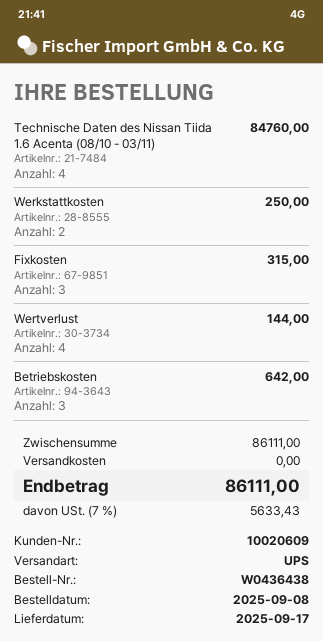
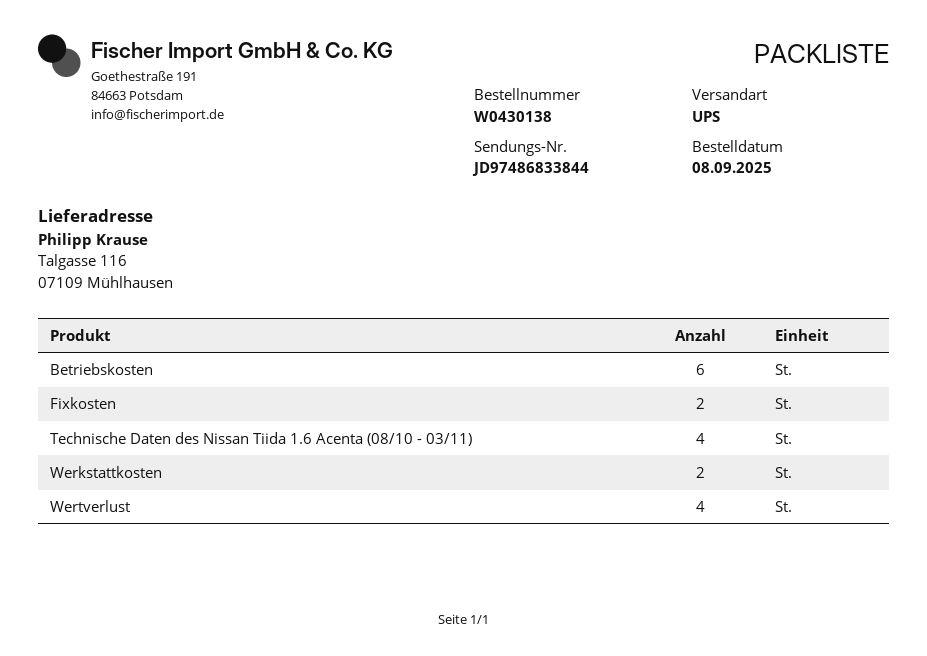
order number: W0436438 -> W0430138
Fixkosten: 3 -> 2
Betriebskosten: 3 -> 6

